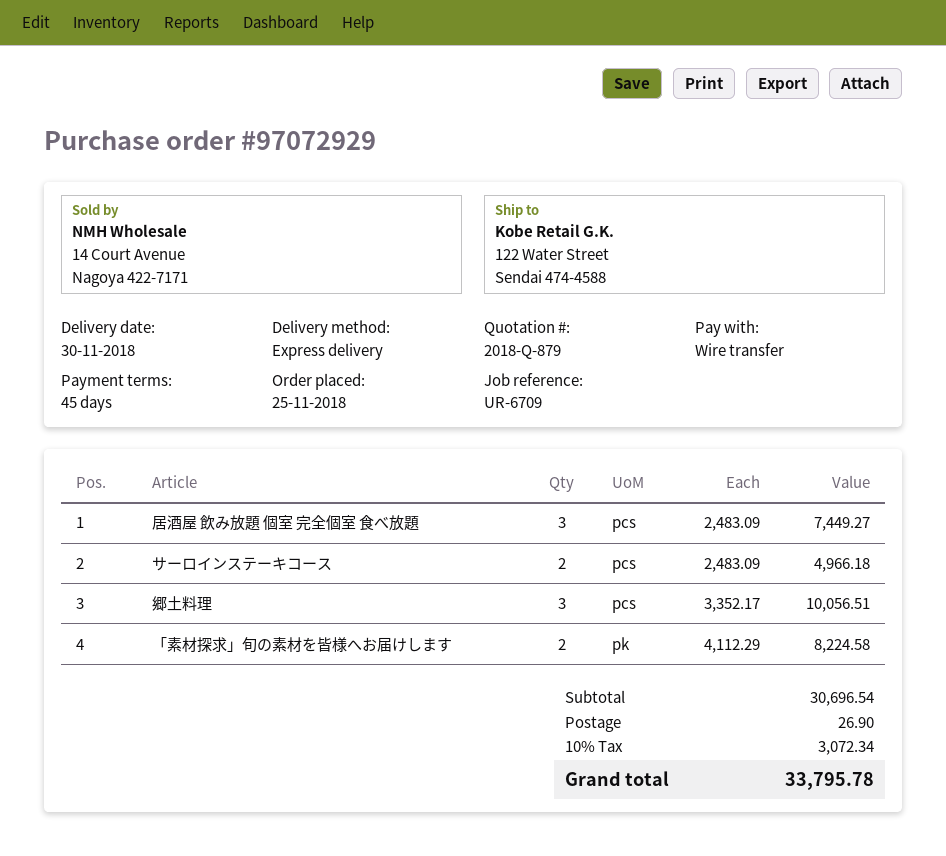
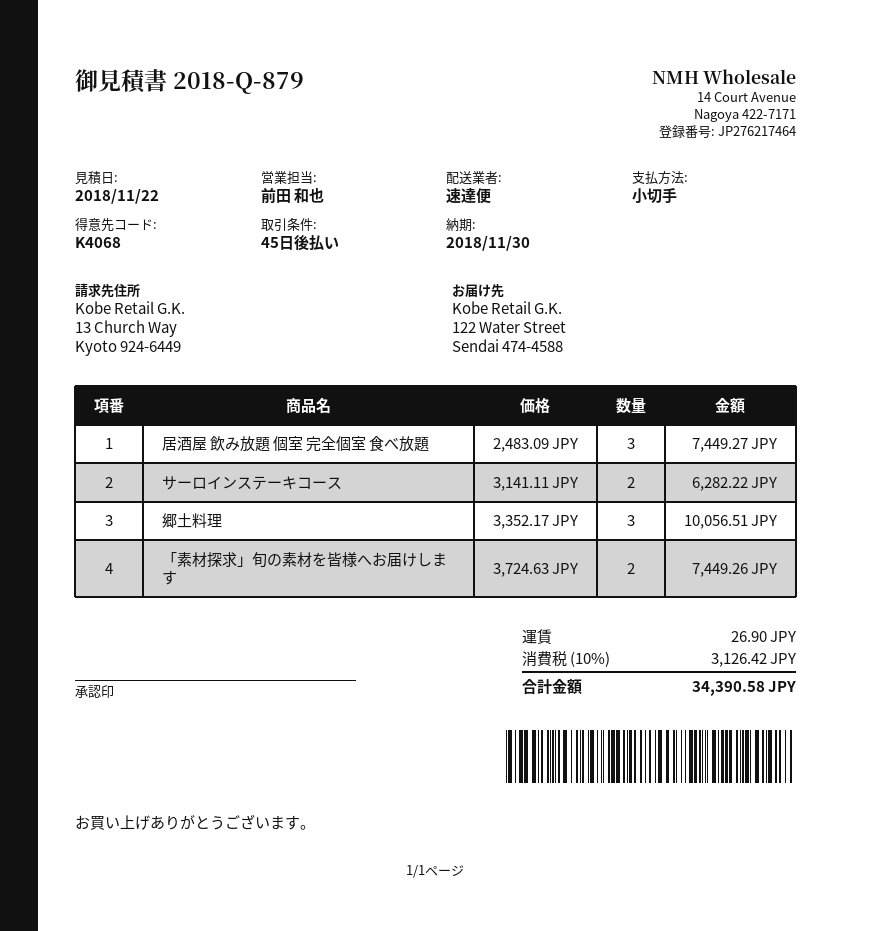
payment method: bank transfer -> cheque
サーロインステーキコース: 2 x 2483.09 = 4966.18 -> 2 x 3141.11 = 6282.22
「素材探求」旬の素材を皆様へお届けします: 2 x 4112.29 = 8224.58 -> 2 x 3724.63 = 7449.26
tax: 10% = 3072.34 -> 10% = 3126.42
total: 33795.78 -> 34390.58

